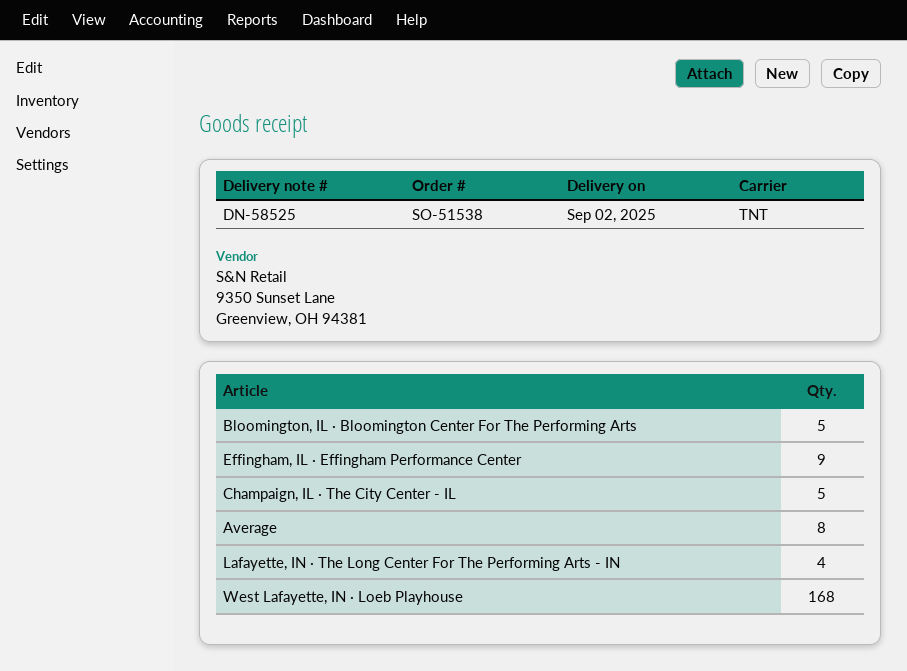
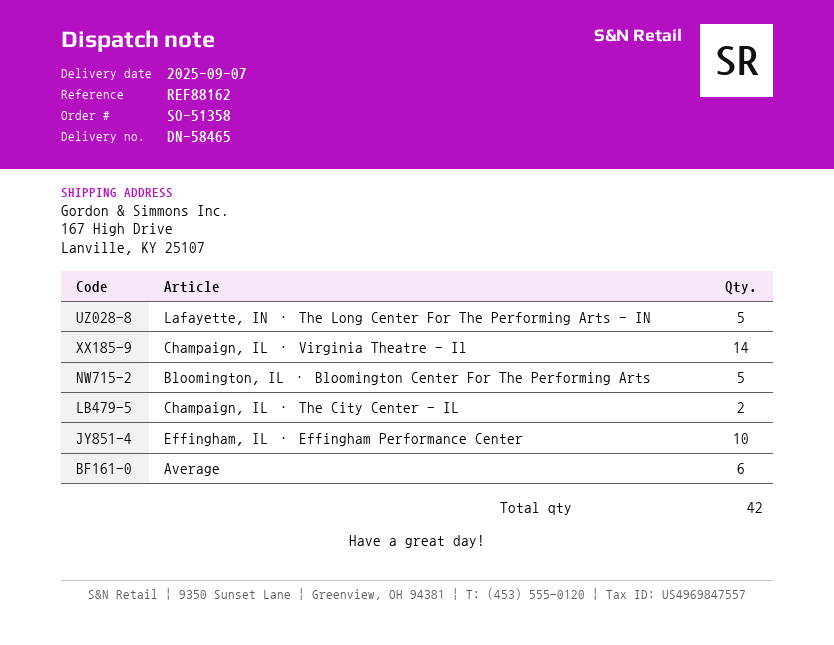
order number: SO-51538 -> SO-51358
delivery note number: DN-58525 -> DN-58465
delivery date: 2025-09-02 -> 2025-09-07
Effingham, IL · Effingham Performance Center: 9 -> 10
Champaign, IL · The City Center - IL: 5 -> 2
Average: 8 -> 6
Lafayette, IN · The Long Center For The Performing Arts - IN: 4 -> 5
West Lafayette, IN · Loeb Playhouse: 168 -> none
Champaign, IL · Virginia Theatre - Il: none -> 14

